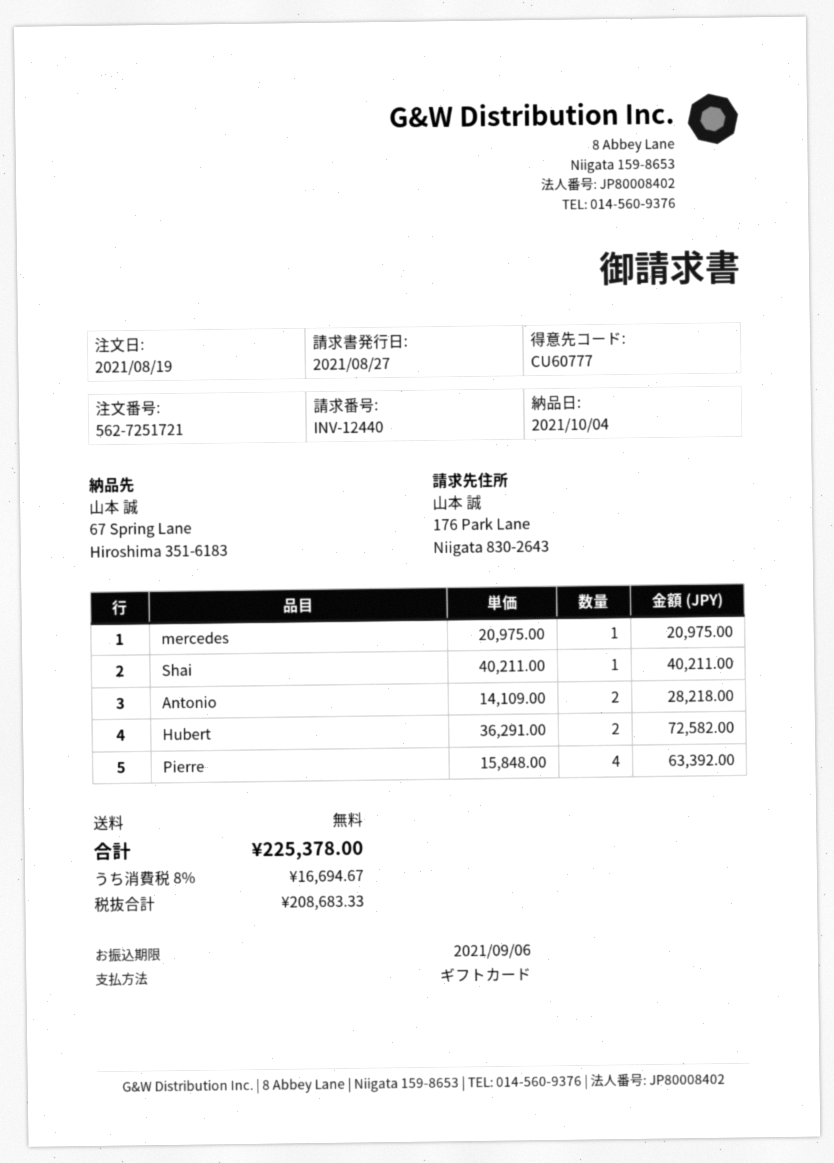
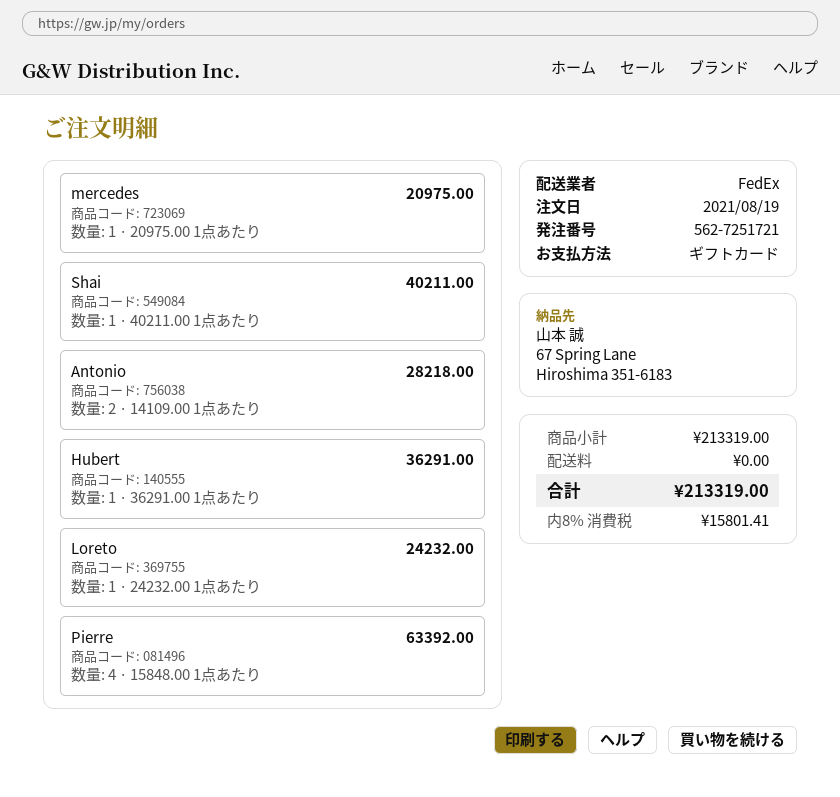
Hubert: 2 x 36291.00 = 72582.00 -> 1 x 36291.00 = 36291.00
Loreto: none -> 1 x 24232.00 = 24232.00
tax: 8% = 16694.67 -> 8% = 15801.41
total: 225378.00 -> 213319.00

